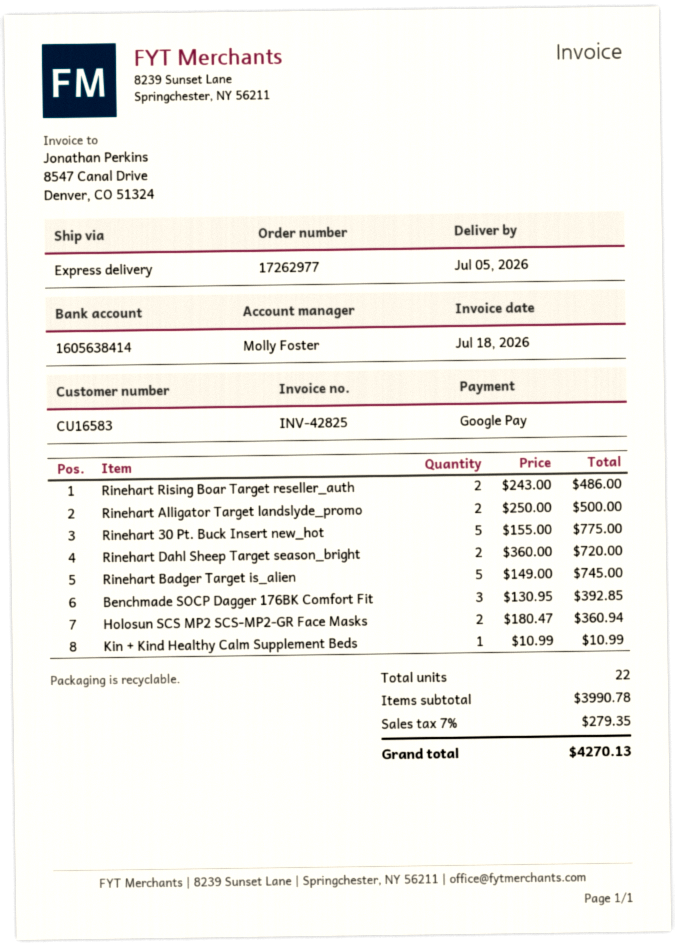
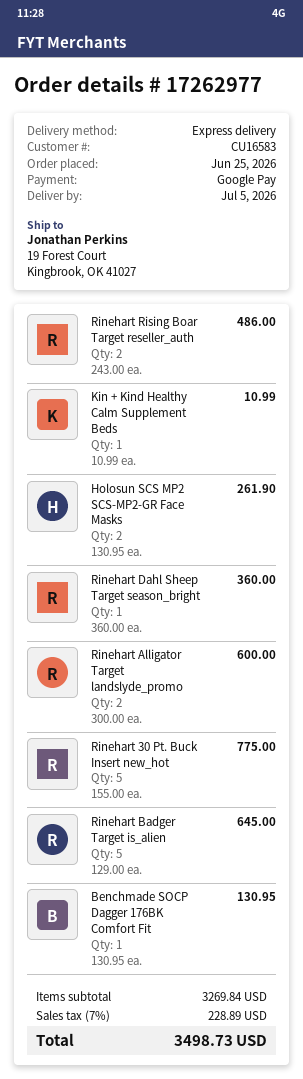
Rinehart Alligator Target landslyde_promo: 2 x 250.00 = 500.00 -> 2 x 300.00 = 600.00
Rinehart Dahl Sheep Target season_bright: 2 x 360.00 = 720.00 -> 1 x 360.00 = 360.00
Rinehart Badger Target is_alien: 5 x 149.00 = 745.00 -> 5 x 129.00 = 645.00
Benchmade SOCP Dagger 176BK Comfort Fit: 3 x 130.95 = 392.85 -> 1 x 130.95 = 130.95
Holosun SCS MP2 SCS-MP2-GR Face Masks: 2 x 180.47 = 360.94 -> 2 x 130.95 = 261.90
subtotal: 3990.78 -> 3269.84
tax: 7% = 279.35 -> 7% = 228.89
total: 4270.13 -> 3498.73

